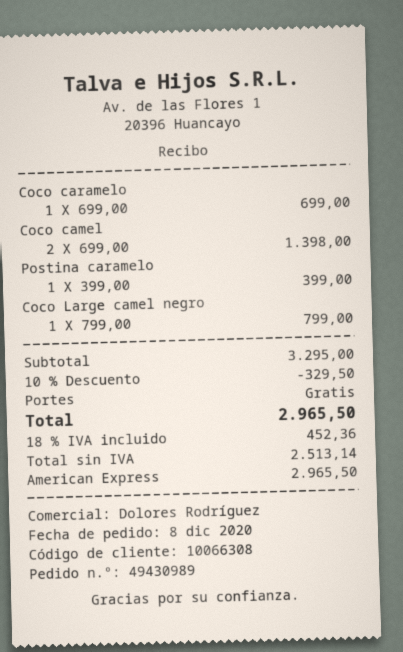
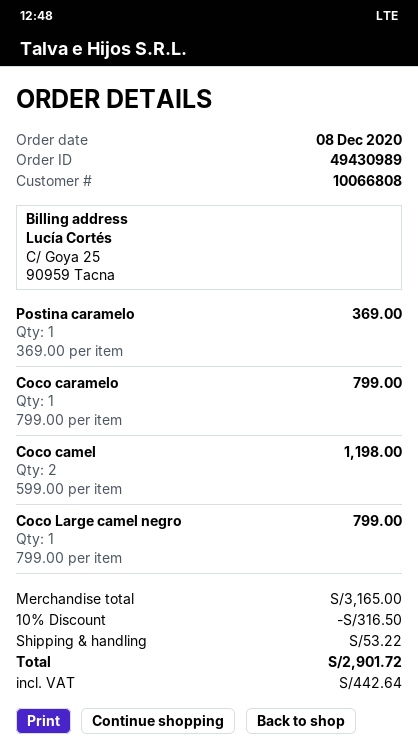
customer number: 10066308 -> 10066808
Coco caramelo: 1 x 699.00 = 699.00 -> 1 x 799.00 = 799.00
Coco camel: 2 x 699.00 = 1398.00 -> 2 x 599.00 = 1198.00
Postina caramelo: 1 x 399.00 = 399.00 -> 1 x 369.00 = 369.00
subtotal: 3295.00 -> 3165.00
discount: 10% = 329.50 -> 10% = 316.50
shipping: 0.00 -> 53.22
tax: 452.36 -> 442.64
total: 2965.50 -> 2901.72

